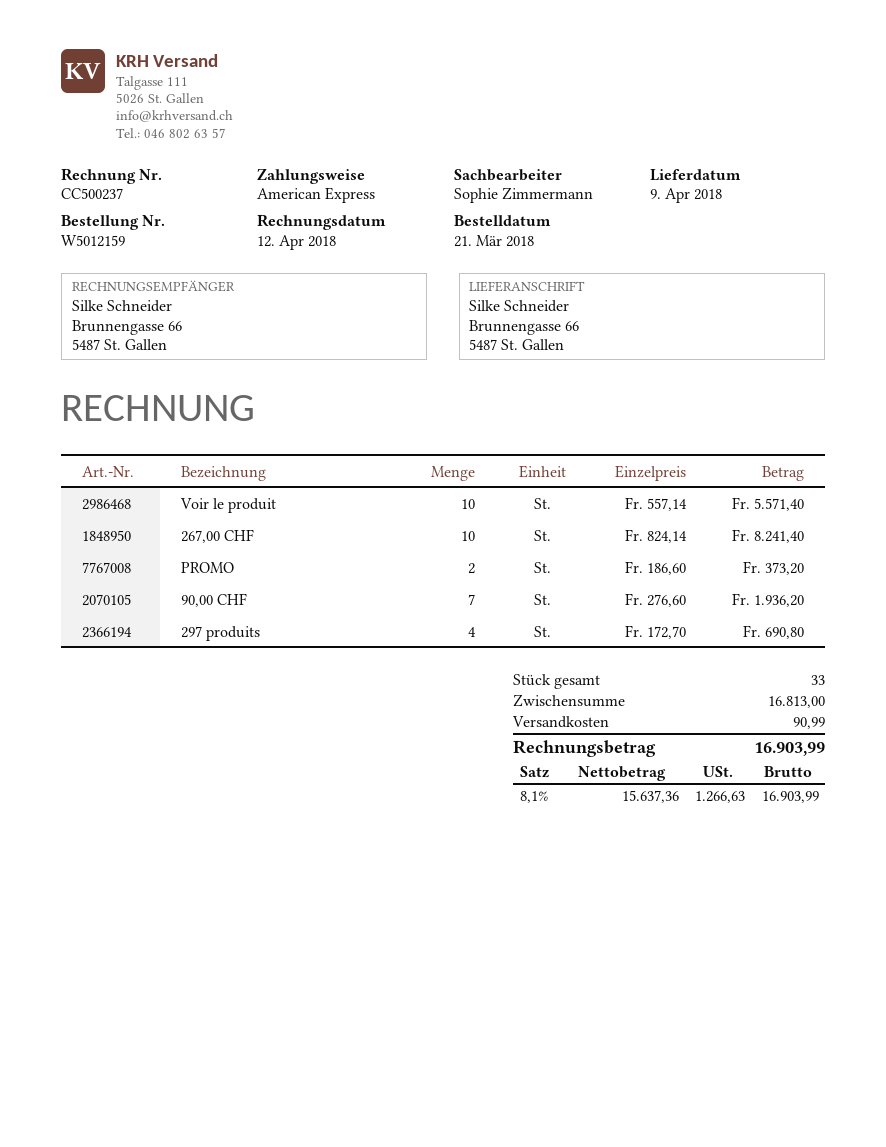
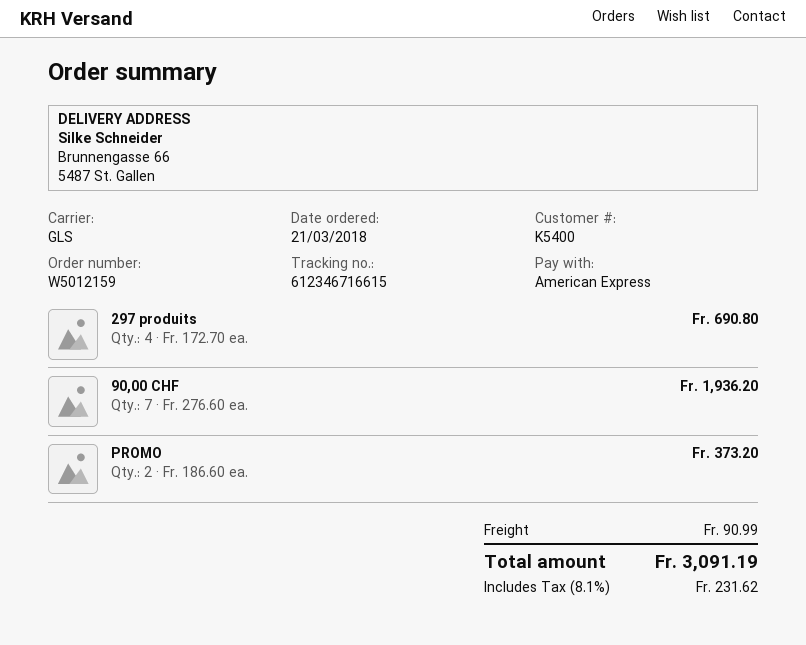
Voir le produit: 10 x 557.14 = 5571.40 -> none
267,00 CHF: 10 x 824.14 = 8241.40 -> none
tax: 8.1% = 1266.63 -> 8.1% = 231.62
total: 16903.99 -> 3091.19

